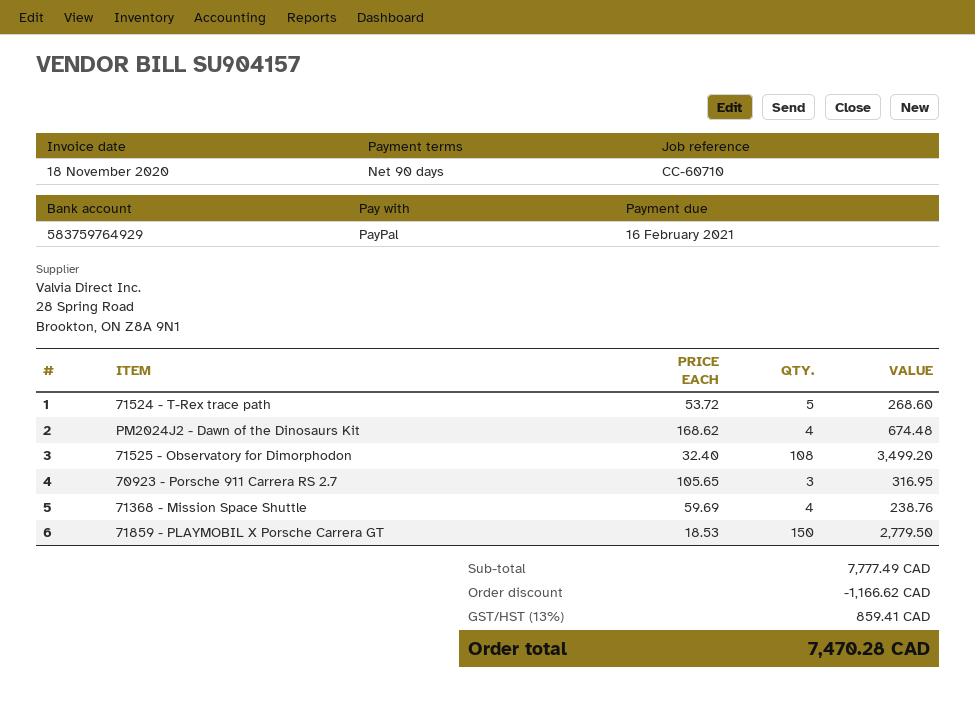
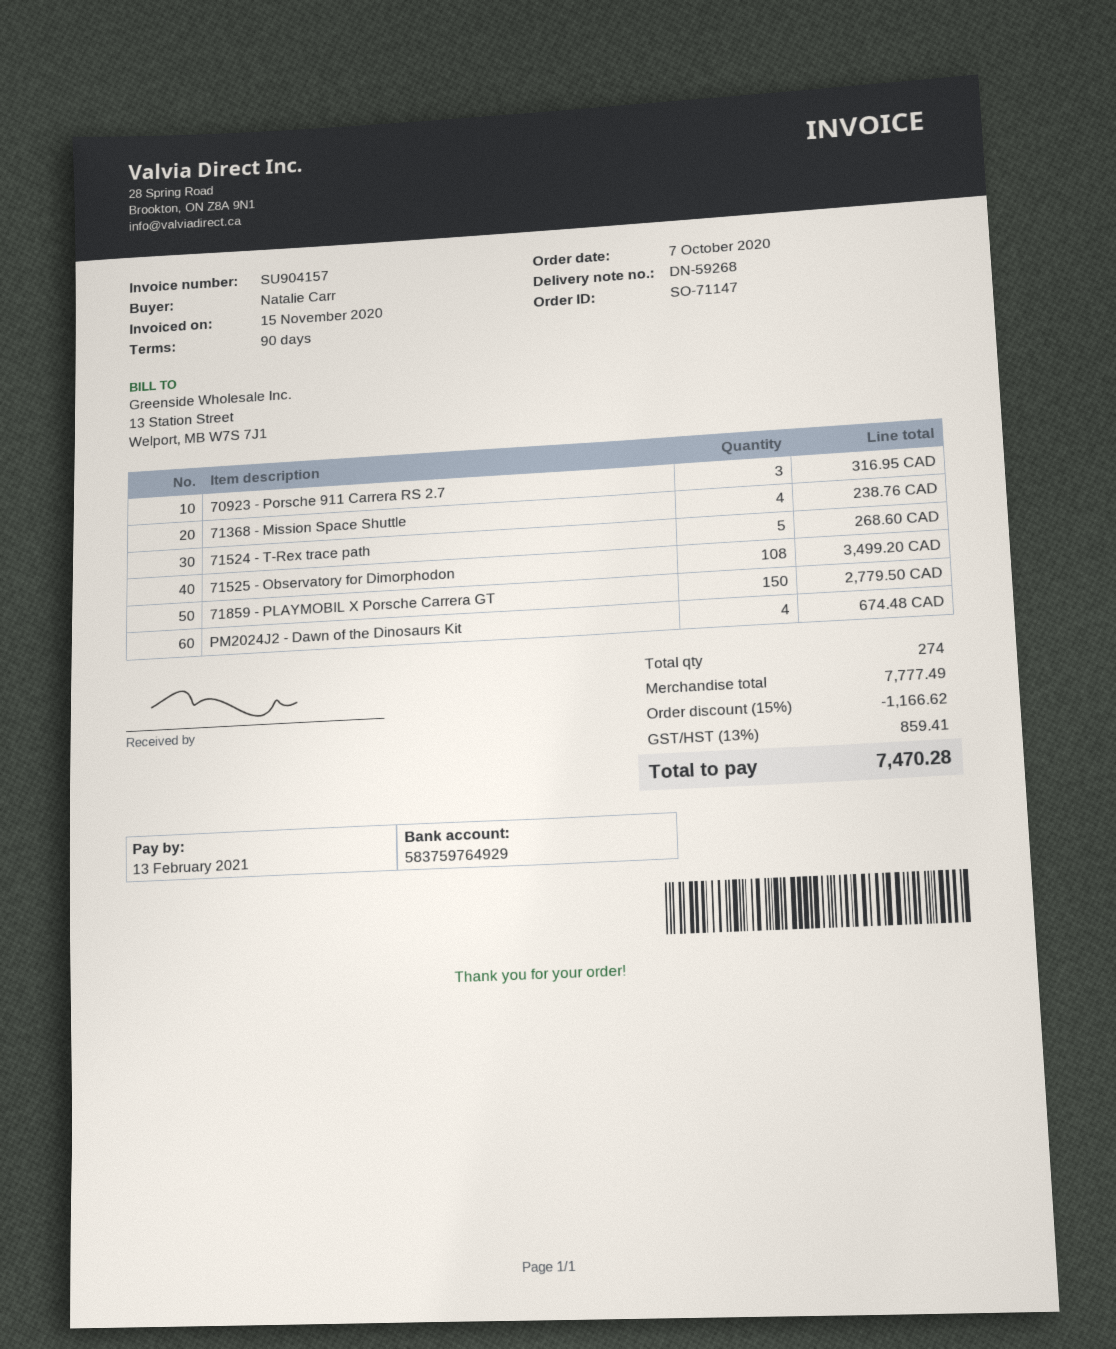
invoice date: 2020-11-18 -> 2020-11-15
due date: 2021-02-16 -> 2021-02-13

